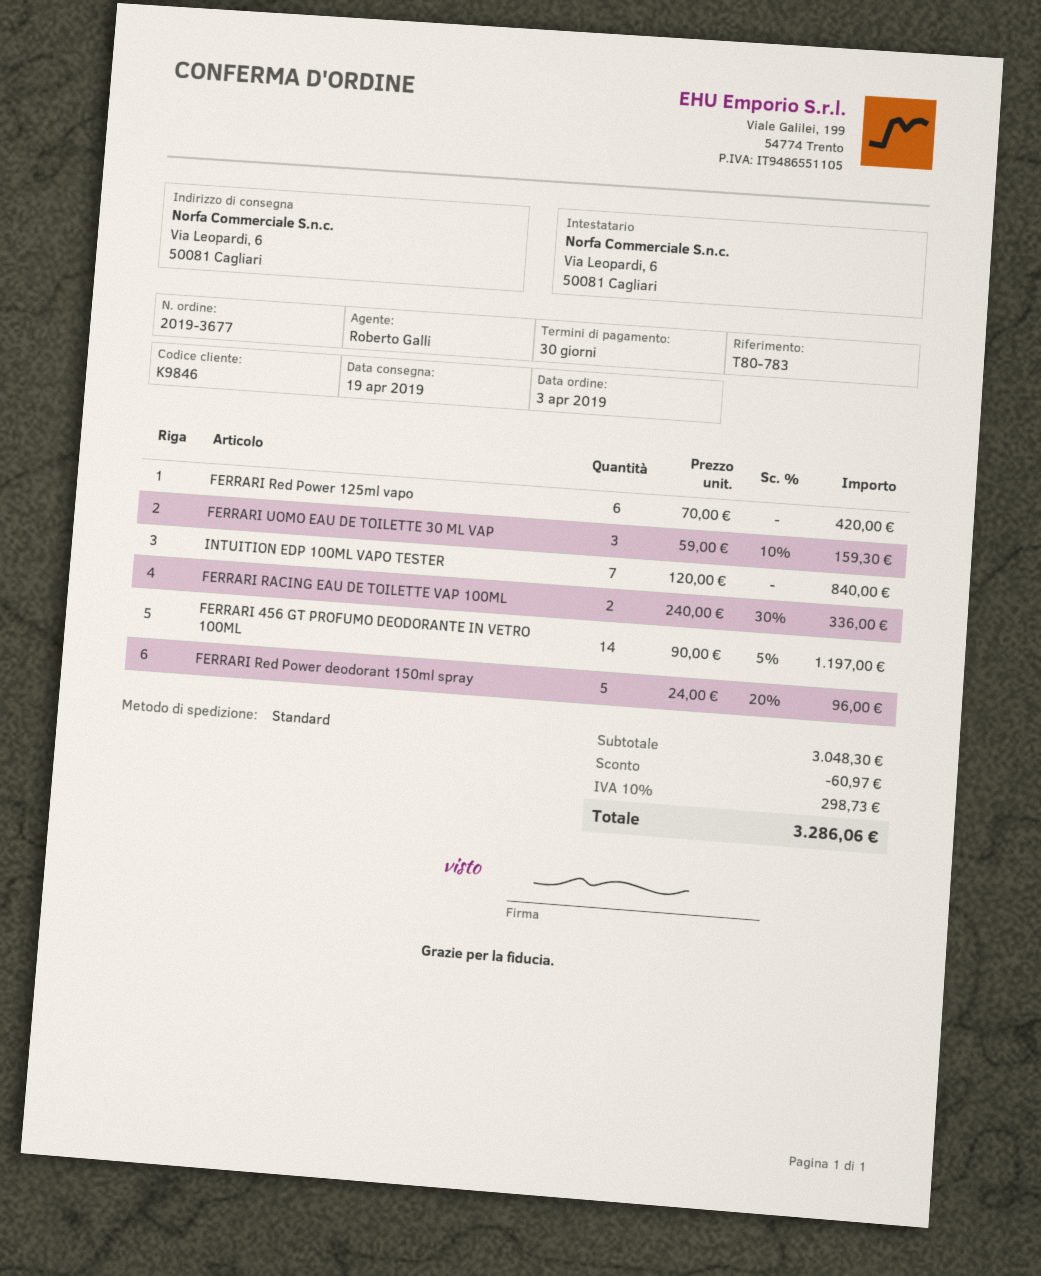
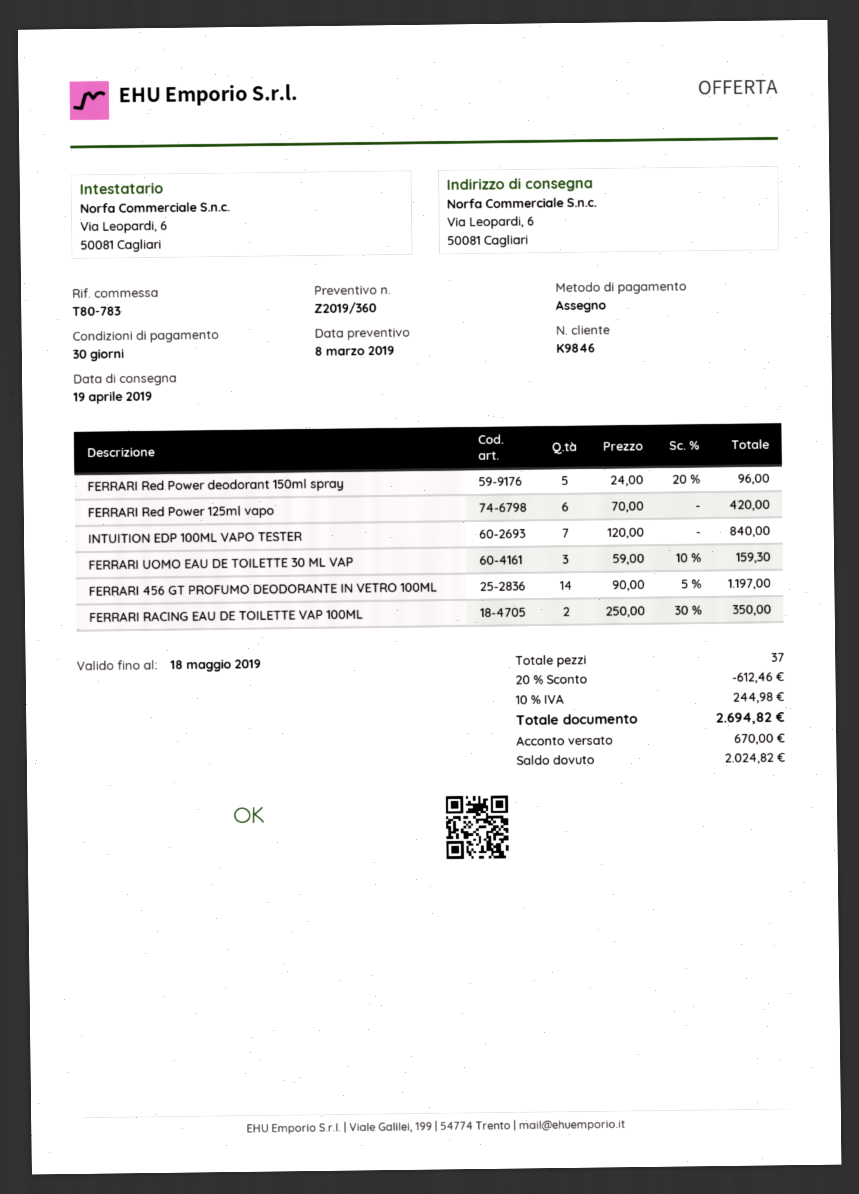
FERRARI RACING EAU DE TOILETTE VAP 100ML: 2 x 240.00 - 30% = 336.00 -> 2 x 250.00 - 30% = 350.00
discount: 60.97 -> 612.46
tax: 10% = 298.73 -> 10% = 244.98
total: 3286.06 -> 2694.82

